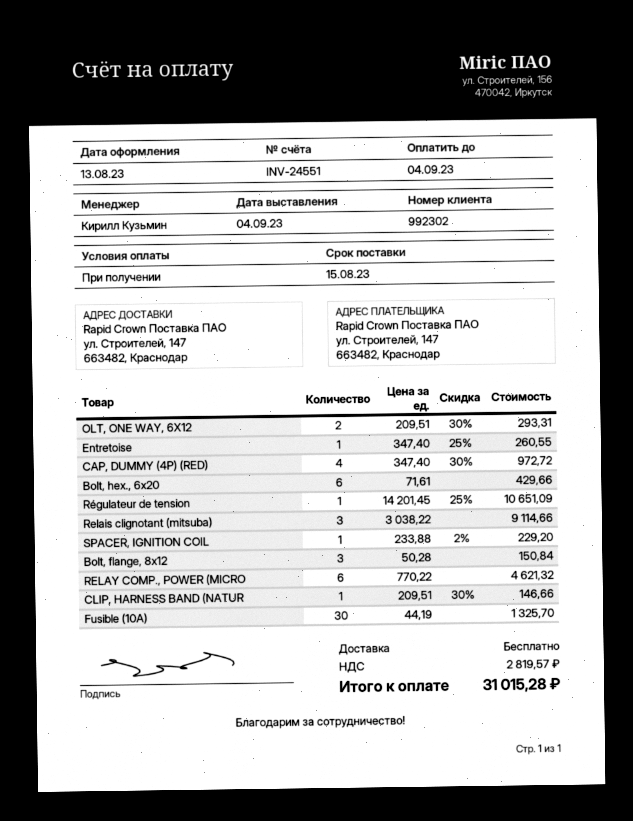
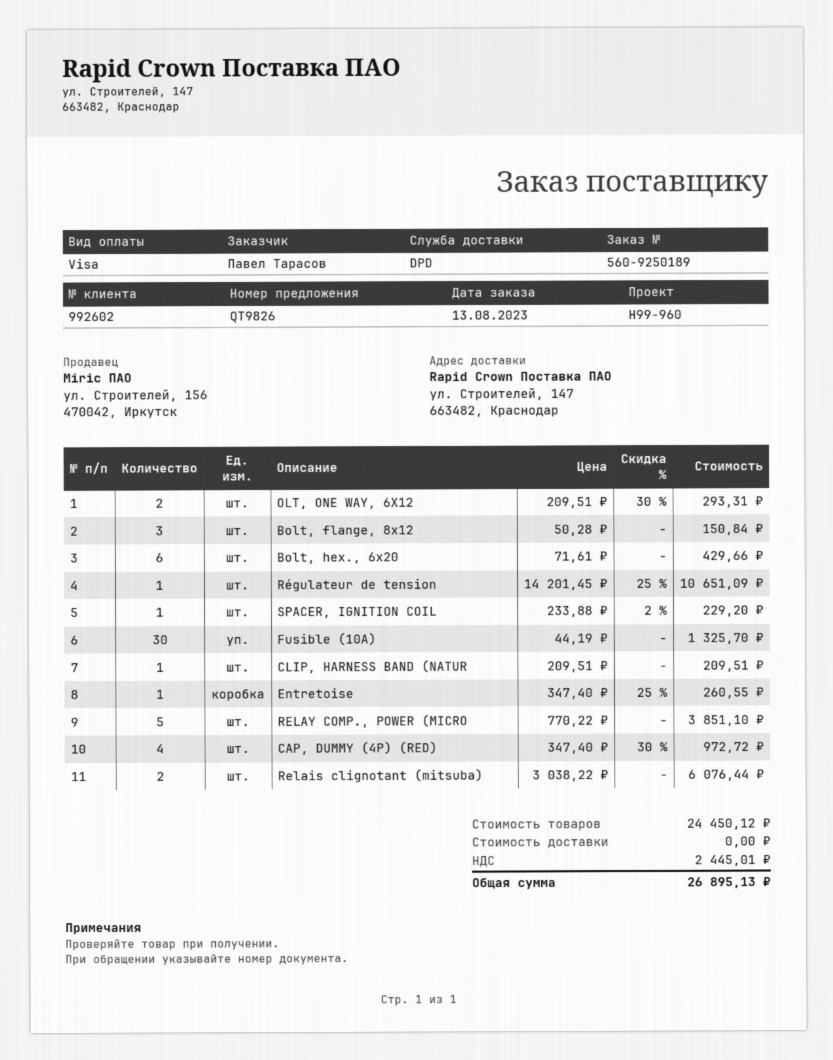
customer number: 992302 -> 992602
Relais clignotant (mitsuba): 3 x 3038.22 = 9114.66 -> 2 x 3038.22 = 6076.44
RELAY COMP., POWER (MICRO: 6 x 770.22 = 4621.32 -> 5 x 770.22 = 3851.10
CLIP, HARNESS BAND (NATUR: 1 x 209.51 - 30% = 146.66 -> 1 x 209.51 = 209.51
tax: 2819.57 -> 2445.01
total: 31015.28 -> 26895.13

